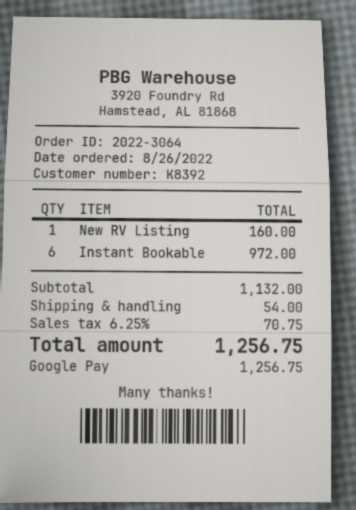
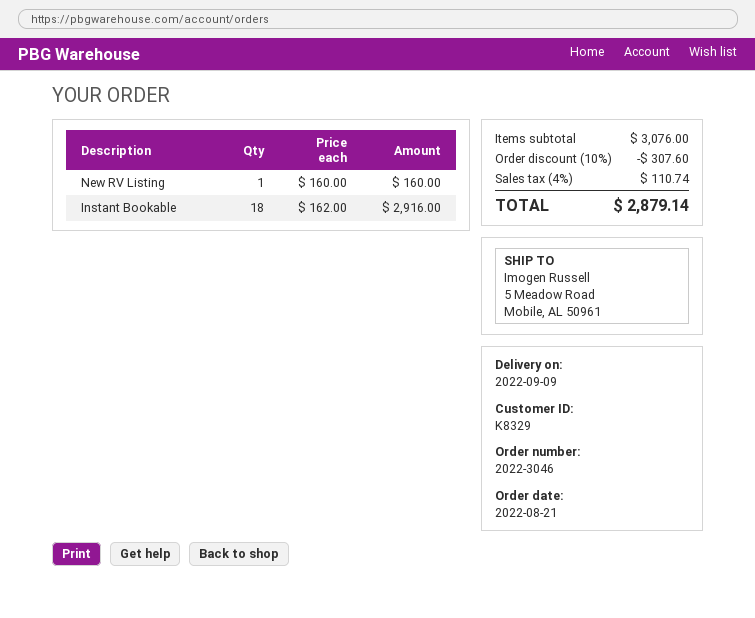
order number: 2022-3064 -> 2022-3046
order date: 2022-08-26 -> 2022-08-21
customer number: K8392 -> K8329
Instant Bookable: 6 for 972.00 -> 18 for 2916.00
subtotal: 1132.00 -> 3076.00
discount: none -> 10% = 307.60
shipping: 54.00 -> none
tax: 6.25% = 70.75 -> 4% = 110.74
total: 1256.75 -> 2879.14

